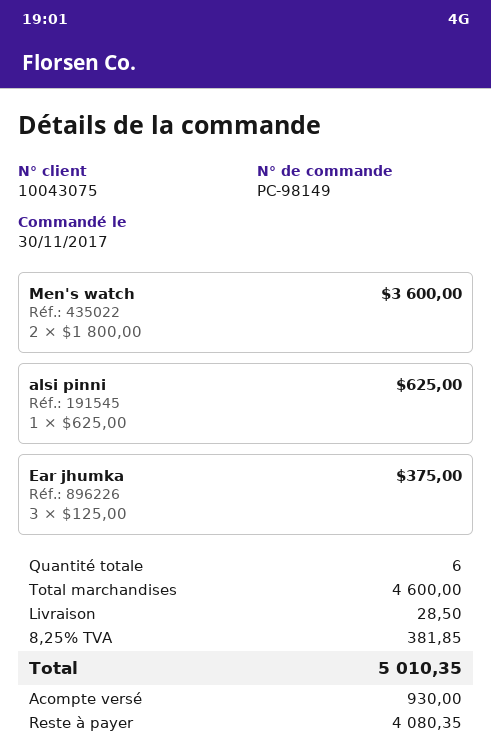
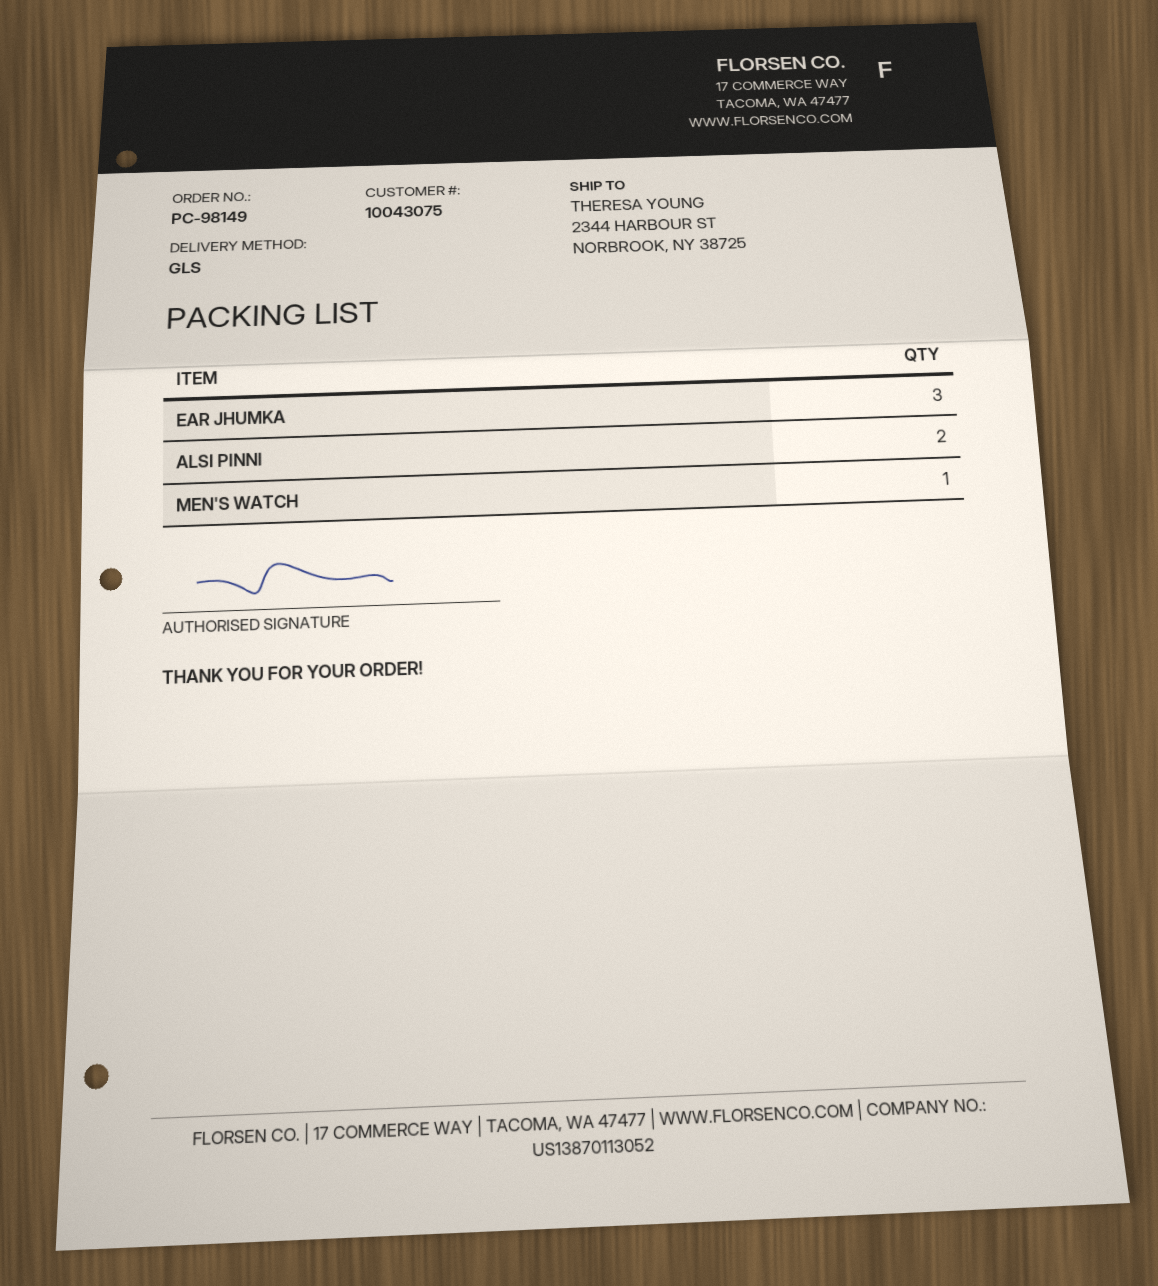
Men's watch: 2 -> 1
alsi pinni: 1 -> 2

